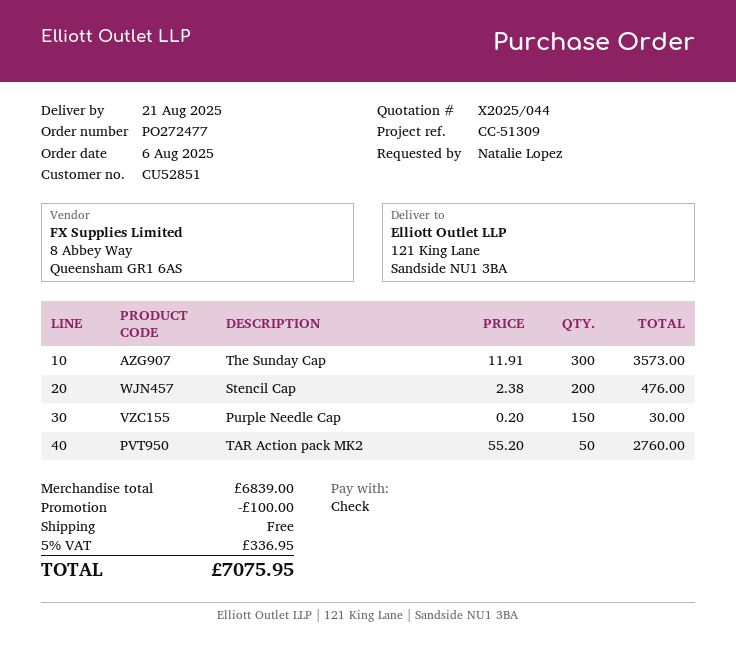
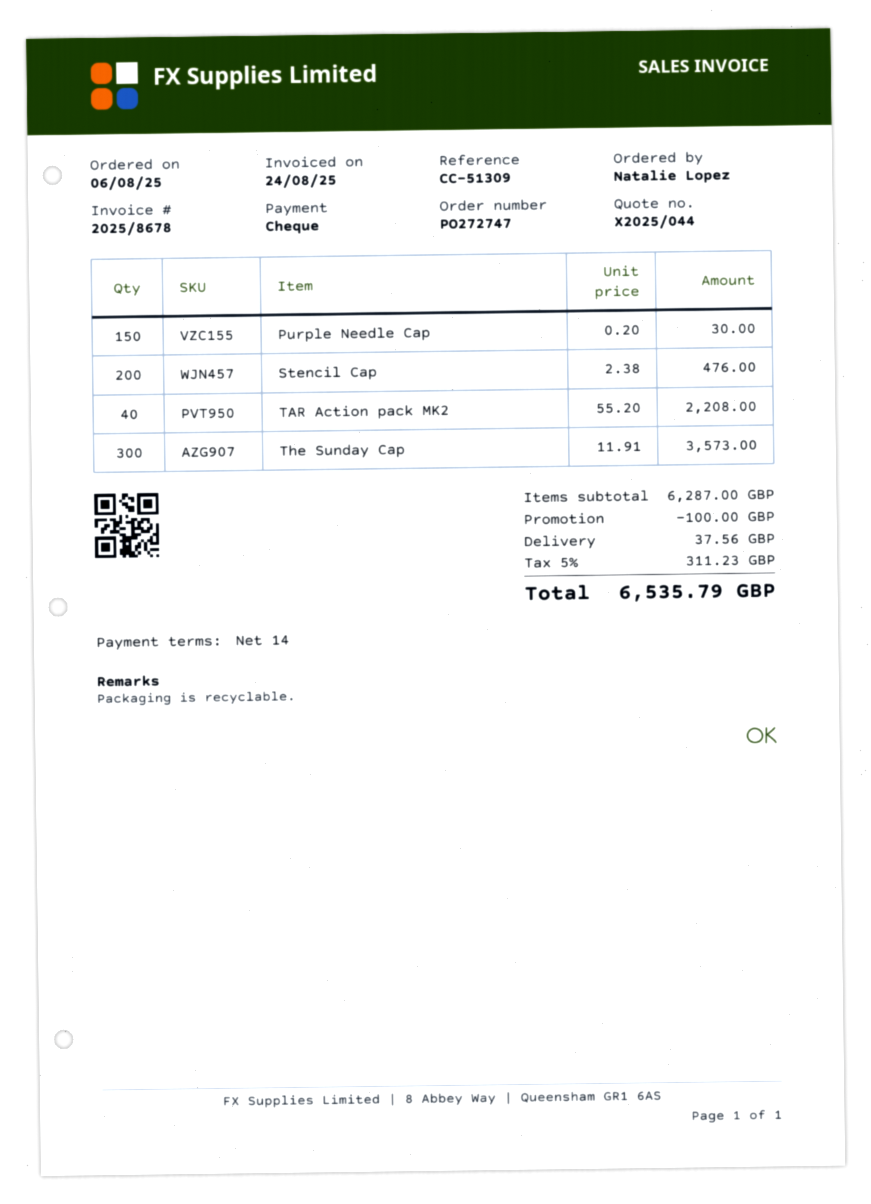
order number: PO272477 -> PO272747
TAR Action pack MK2: 50 x 55.20 = 2760.00 -> 40 x 55.20 = 2208.00
subtotal: 6839.00 -> 6287.00
shipping: 0.00 -> 37.56
tax: 5% = 336.95 -> 5% = 311.23
total: 7075.95 -> 6535.79

